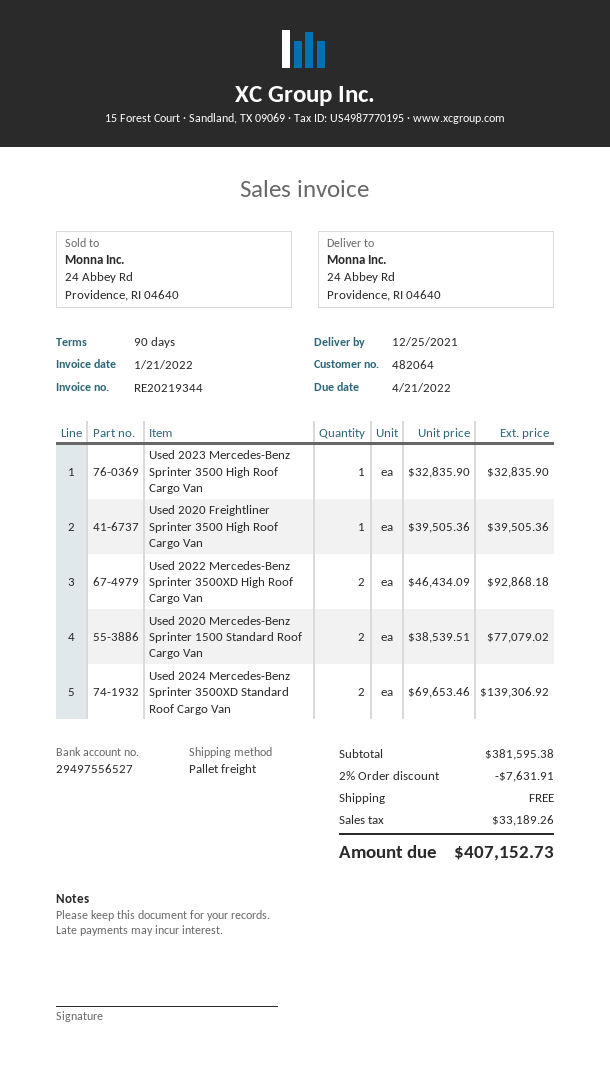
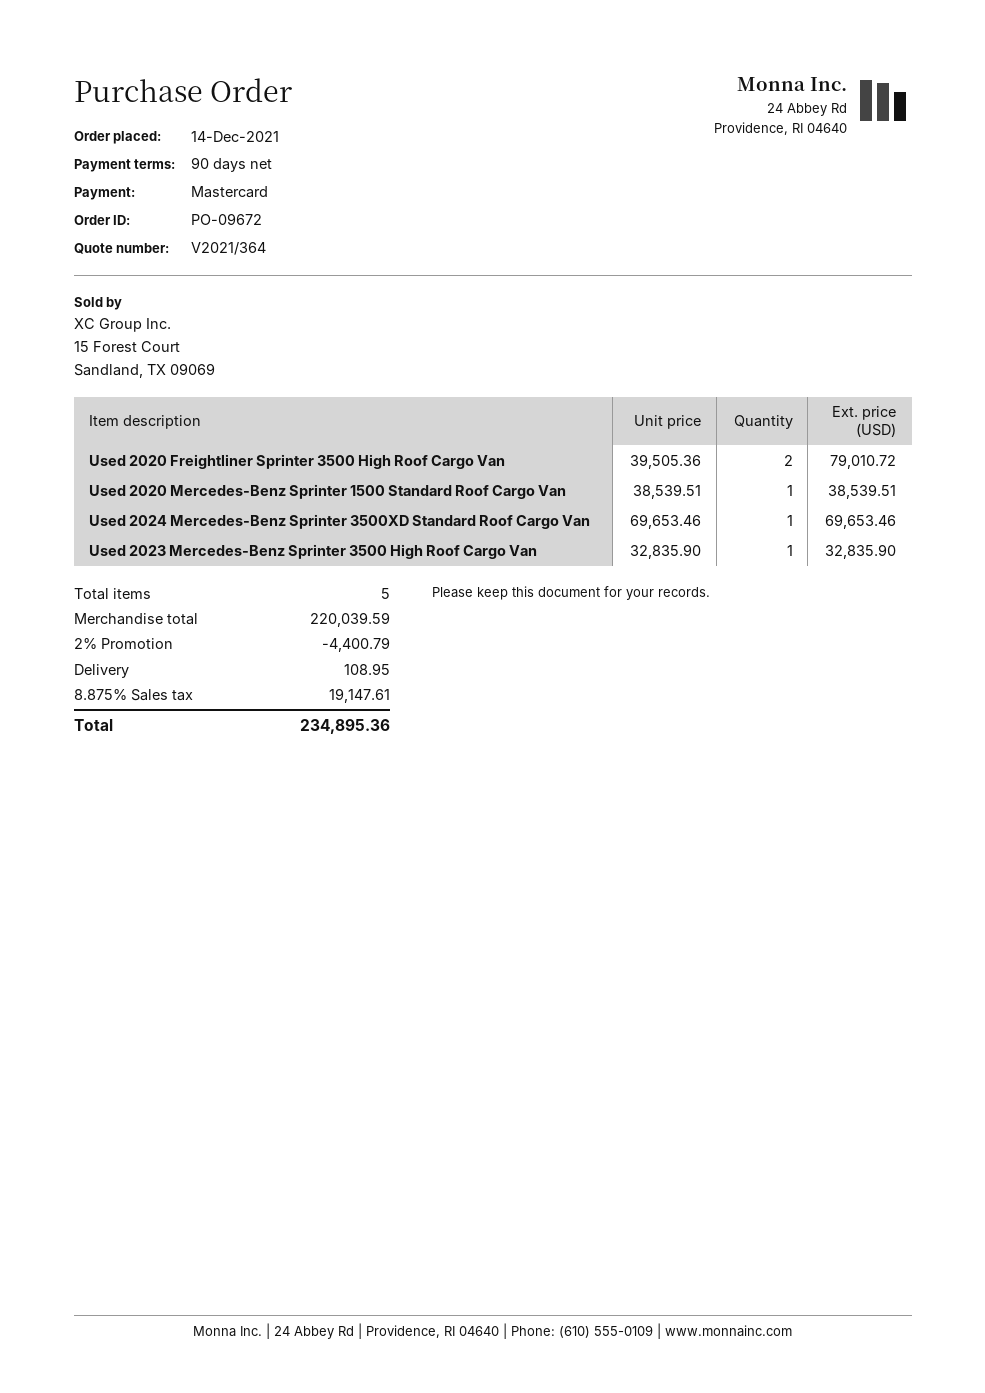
Used 2020 Freightliner Sprinter 3500 High Roof Cargo Van: 1 x 39505.36 = 39505.36 -> 2 x 39505.36 = 79010.72
Used 2022 Mercedes-Benz Sprinter 3500XD High Roof Cargo Van: 2 x 46434.09 = 92868.18 -> none
Used 2020 Mercedes-Benz Sprinter 1500 Standard Roof Cargo Van: 2 x 38539.51 = 77079.02 -> 1 x 38539.51 = 38539.51
Used 2024 Mercedes-Benz Sprinter 3500XD Standard Roof Cargo Van: 2 x 69653.46 = 139306.92 -> 1 x 69653.46 = 69653.46
subtotal: 381595.38 -> 220039.59
discount: 2% = 7631.91 -> 2% = 4400.79
shipping: 0.00 -> 108.95
tax: 33189.26 -> 19147.61
total: 407152.73 -> 234895.36

